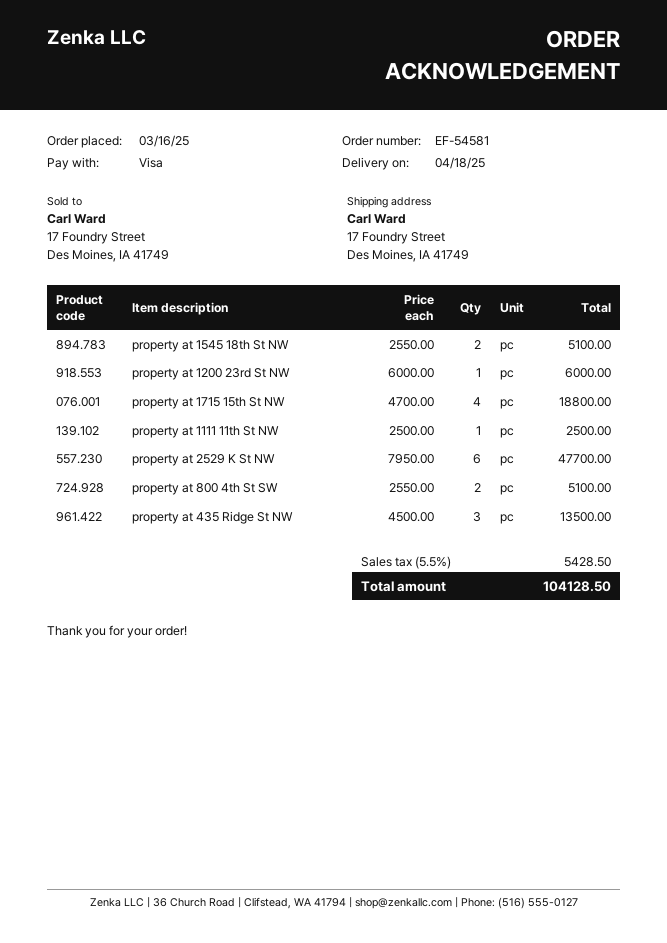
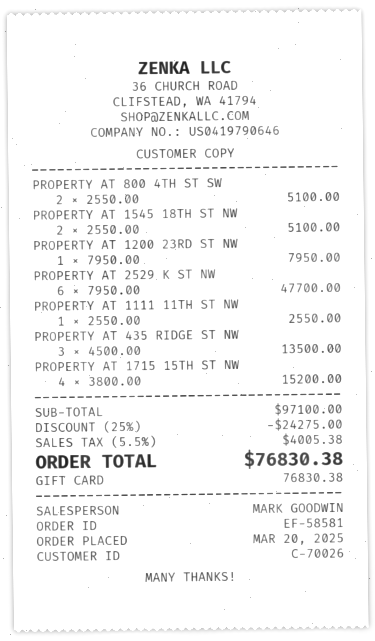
order number: EF-54581 -> EF-58581
order date: 2025-03-16 -> 2025-03-20
payment method: Visa -> gift card
property at 1200 23rd St NW: 1 x 6000.00 = 6000.00 -> 1 x 7950.00 = 7950.00
property at 1715 15th St NW: 4 x 4700.00 = 18800.00 -> 4 x 3800.00 = 15200.00
property at 1111 11th St NW: 1 x 2500.00 = 2500.00 -> 1 x 2550.00 = 2550.00
discount: none -> 25% = 24275.00
tax: 5.5% = 5428.50 -> 5.5% = 4005.38
total: 104128.50 -> 76830.38

